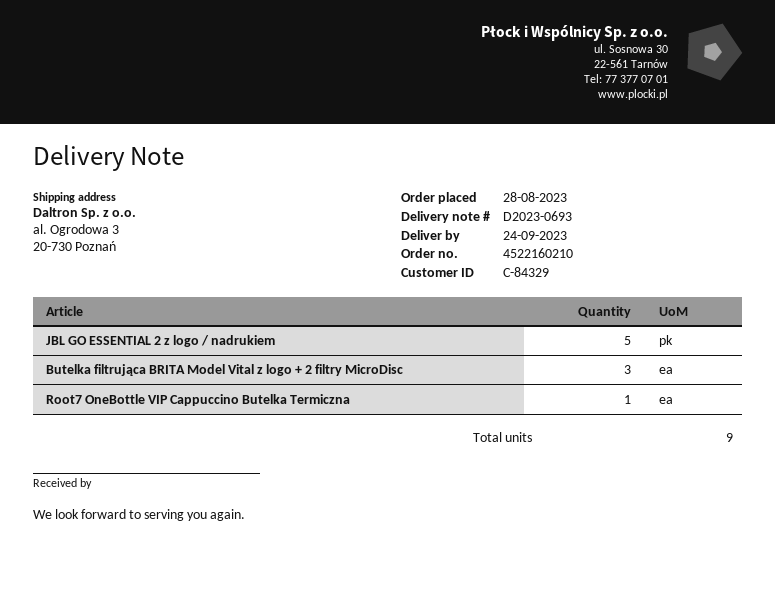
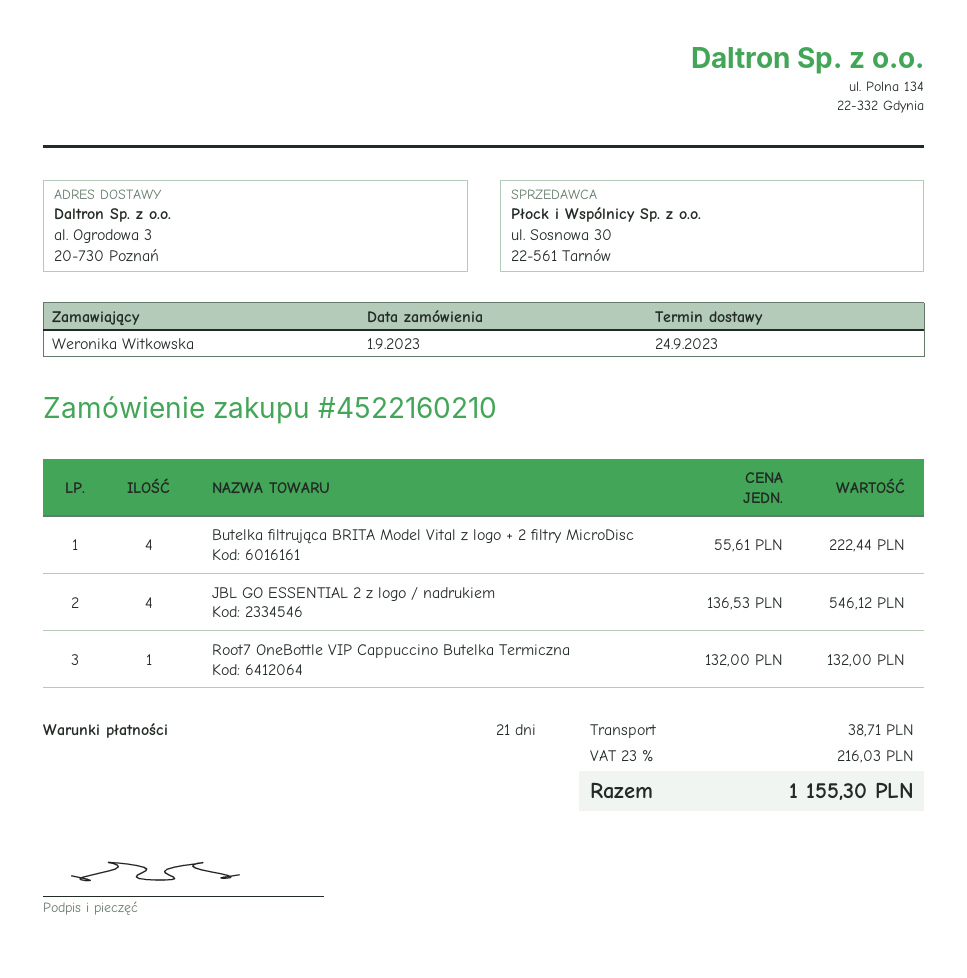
order date: 2023-08-28 -> 2023-09-01
JBL GO ESSENTIAL 2 z logo / nadrukiem: 5 -> 4
Butelka filtrująca BRITA Model Vital z logo + 2 filtry MicroDisc: 3 -> 4

